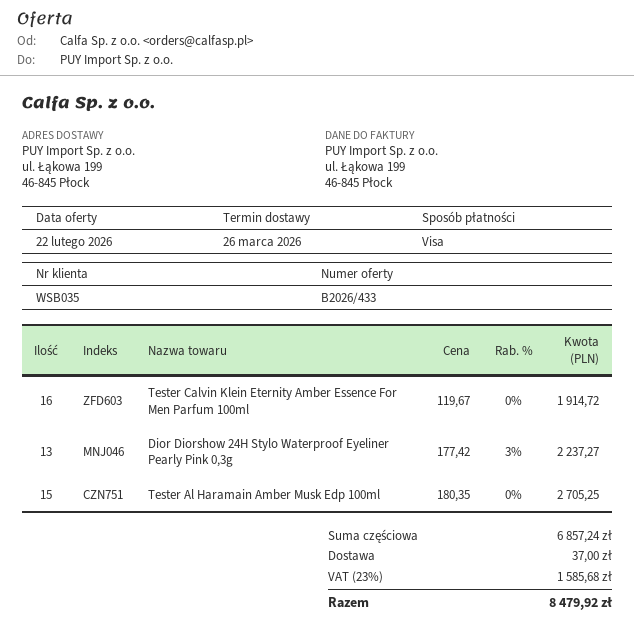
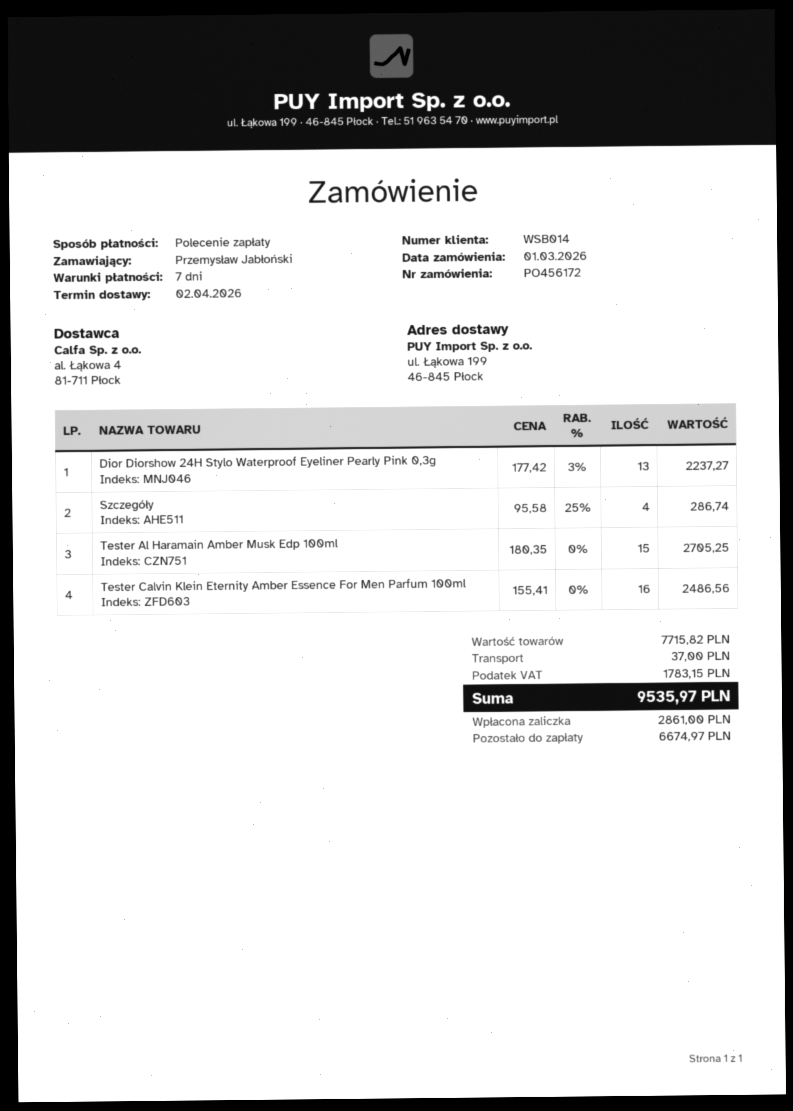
delivery date: 2026-03-26 -> 2026-04-02
customer number: WSB035 -> WSB014
payment method: Visa -> direct debit
Tester Calvin Klein Eternity Amber Essence For Men Parfum 100ml: 16 x 119.67 = 1914.72 -> 16 x 155.41 = 2486.56
Szczegóły: none -> 4 x 95.58 - 25% = 286.74
subtotal: 6857.24 -> 7715.82
tax: 1585.68 -> 1783.15
total: 8479.92 -> 9535.97

